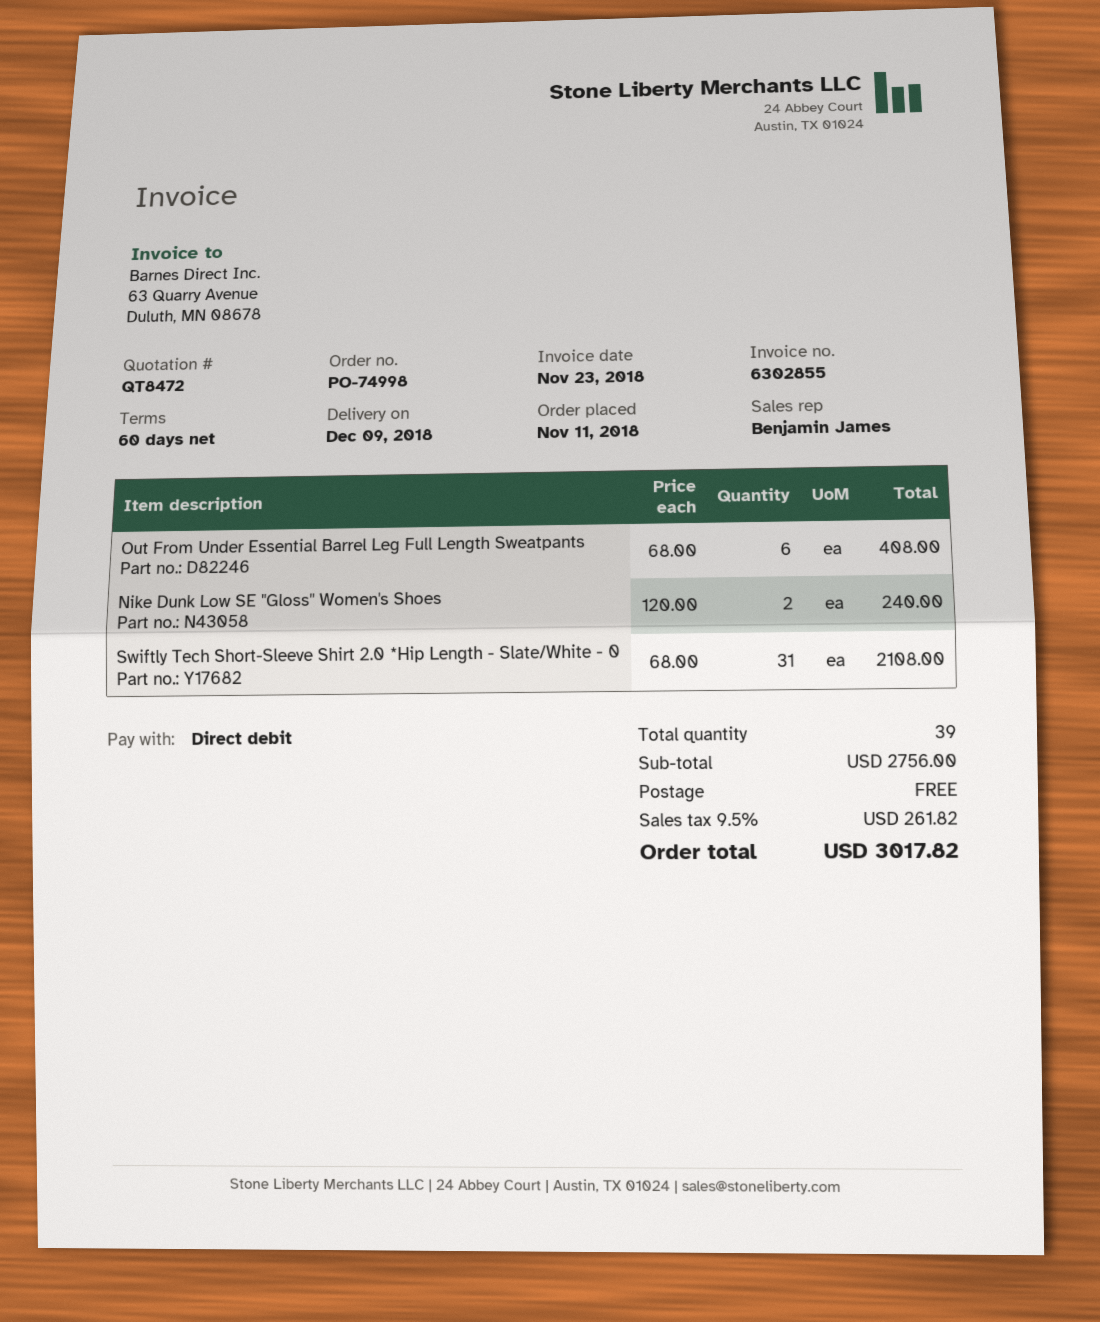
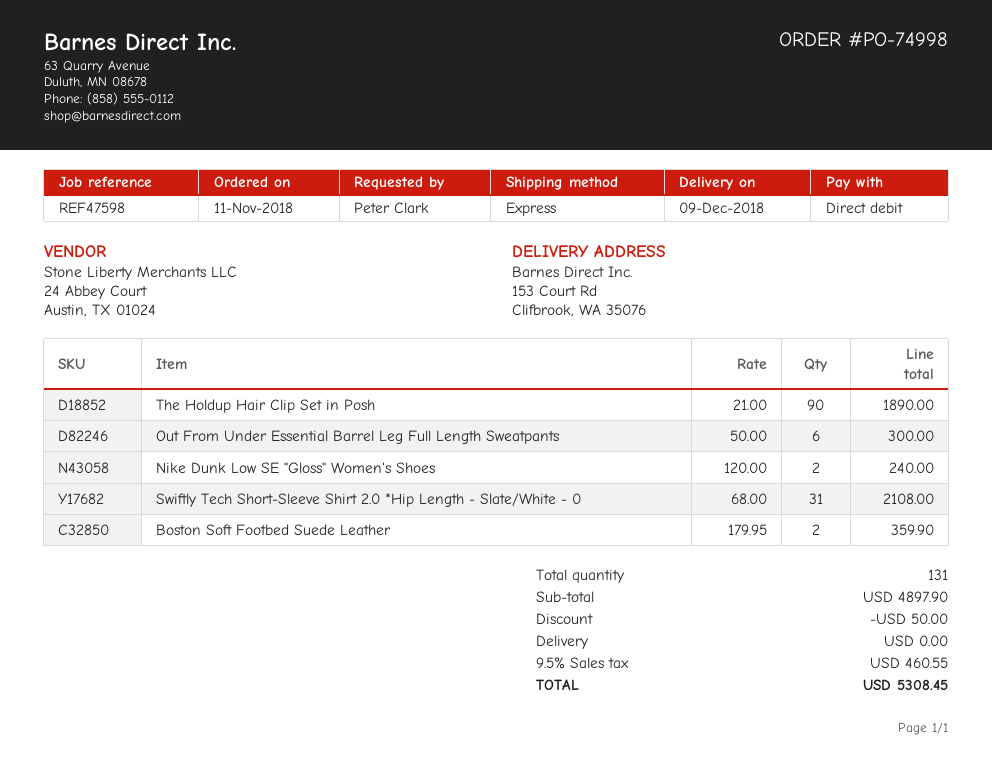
Out From Under Essential Barrel Leg Full Length Sweatpants: 6 x 68.00 = 408.00 -> 6 x 50.00 = 300.00
The Holdup Hair Clip Set in Posh: none -> 90 x 21.00 = 1890.00
Boston Soft Footbed Suede Leather: none -> 2 x 179.95 = 359.90
total quantity: 39 -> 131
subtotal: 2756.00 -> 4897.90
discount: none -> 50.00
tax: 9.5% = 261.82 -> 9.5% = 460.55
total: 3017.82 -> 5308.45

